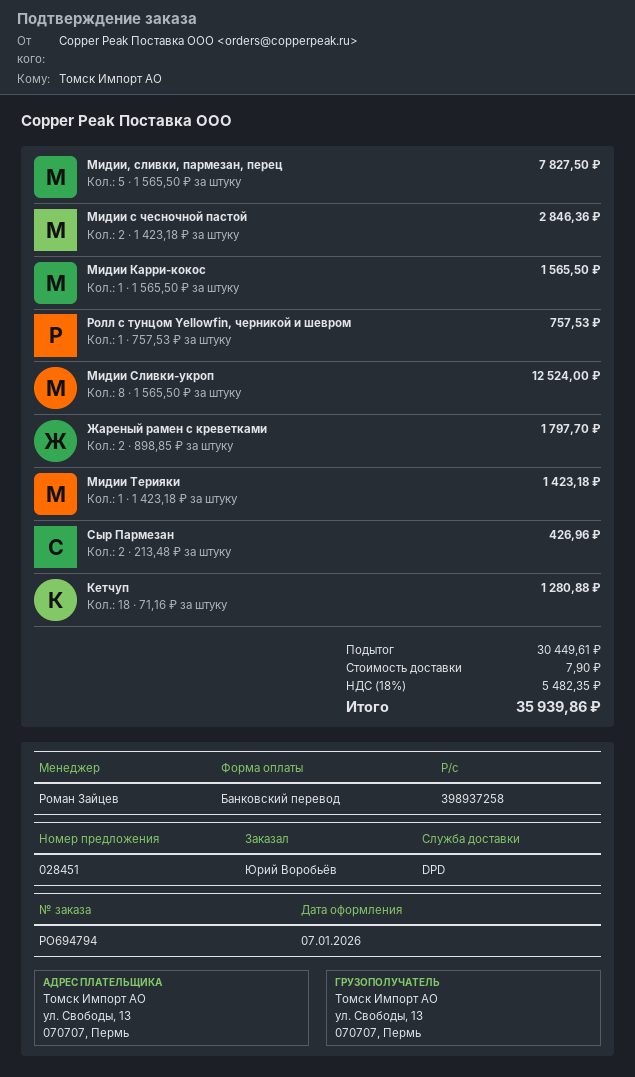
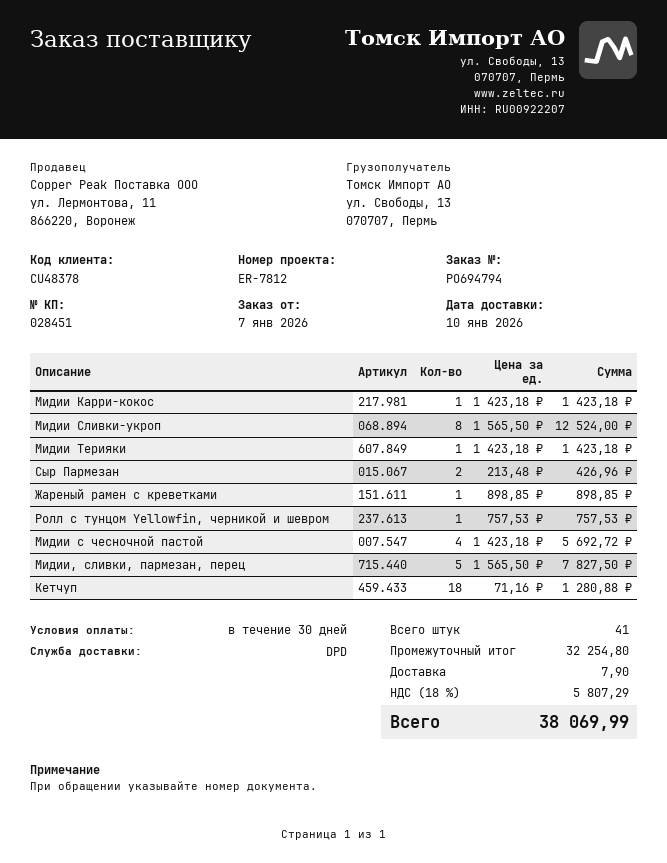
Мидии с чесночной пастой: 2 x 1423.18 = 2846.36 -> 4 x 1423.18 = 5692.72
Мидии Карри-кокос: 1 x 1565.50 = 1565.50 -> 1 x 1423.18 = 1423.18
Жареный рамен с креветками: 2 x 898.85 = 1797.70 -> 1 x 898.85 = 898.85
subtotal: 30449.61 -> 32254.80
tax: 18% = 5482.35 -> 18% = 5807.29
total: 35939.86 -> 38069.99

